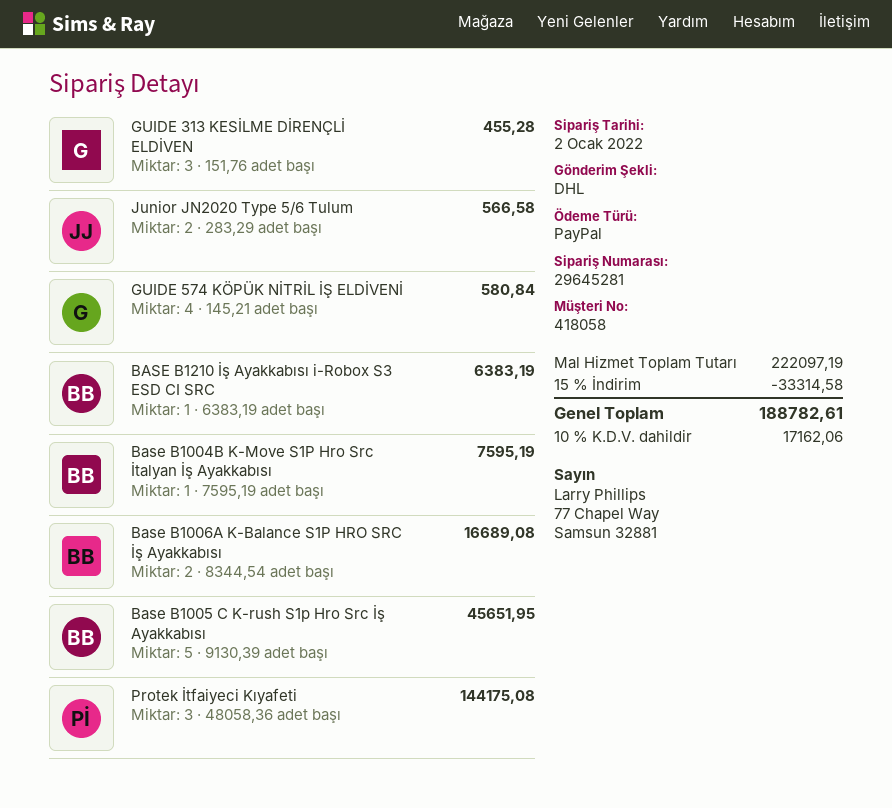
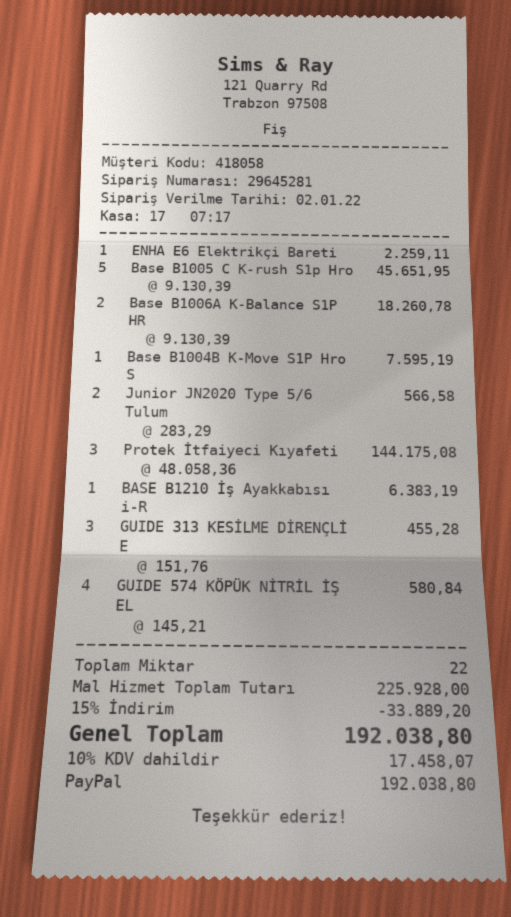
Base B1006A K-Balance S1P HRO SRC İş Ayakkabısı: 2 x 8344.54 = 16689.08 -> 2 x 9130.39 = 18260.78
ENHA E6 Elektrikçi Bareti: none -> 1 x 2259.11 = 2259.11
subtotal: 222097.19 -> 225928.00
discount: 15% = 33314.58 -> 15% = 33889.20
tax: 10% = 17162.06 -> 10% = 17458.07
total: 188782.61 -> 192038.80

